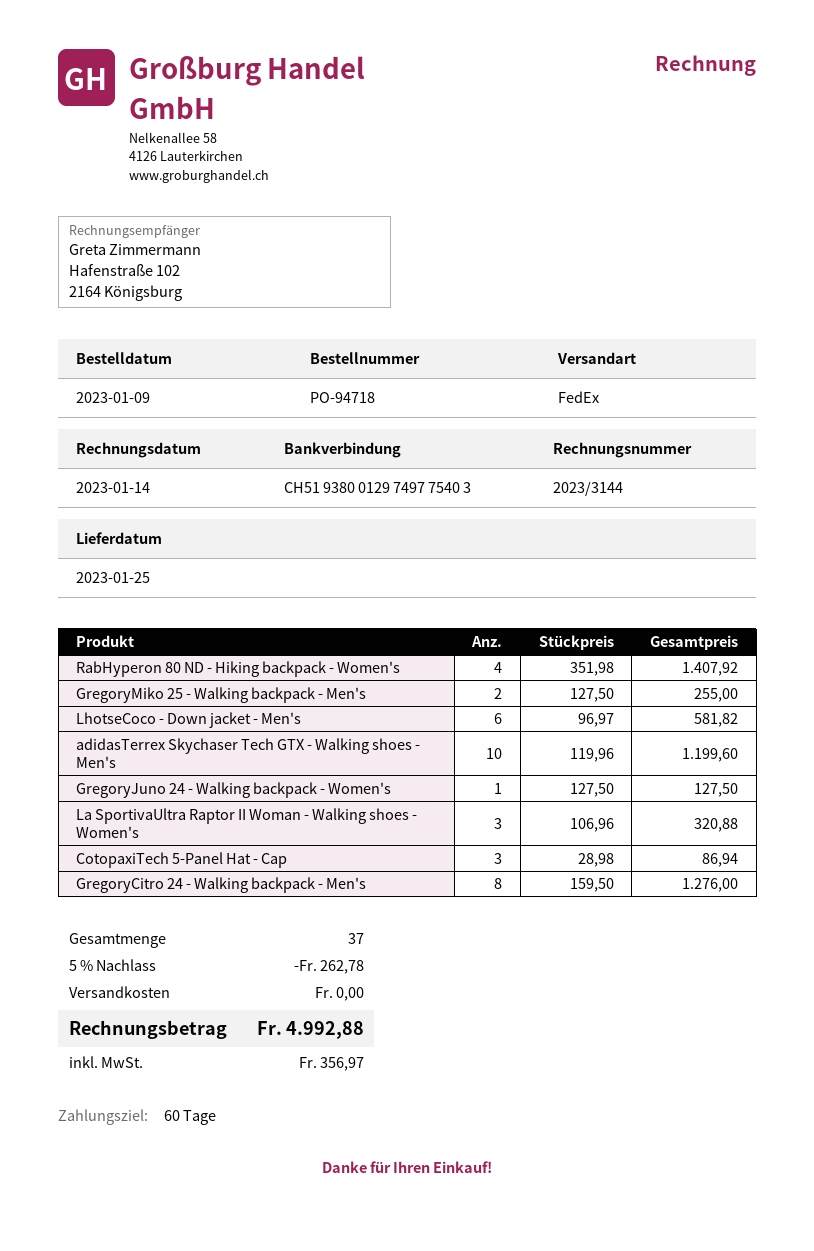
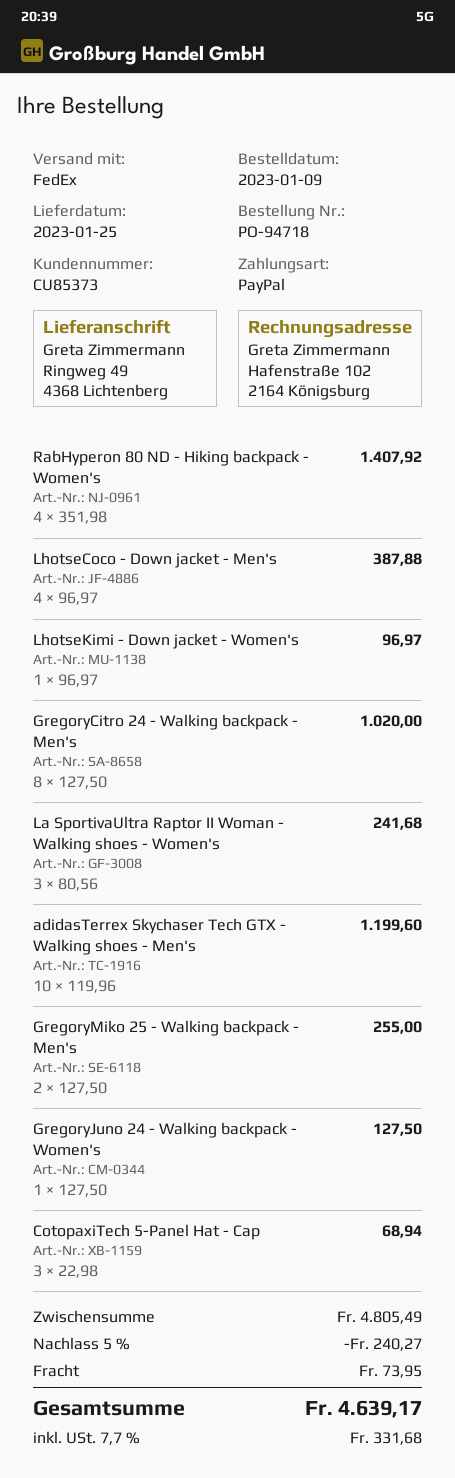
LhotseCoco - Down jacket - Men's: 6 x 96.97 = 581.82 -> 4 x 96.97 = 387.88
La SportivaUltra Raptor II Woman - Walking shoes - Women's: 3 x 106.96 = 320.88 -> 3 x 80.56 = 241.68
CotopaxiTech 5-Panel Hat - Cap: 3 x 28.98 = 86.94 -> 3 x 22.98 = 68.94
GregoryCitro 24 - Walking backpack - Men's: 8 x 159.50 = 1276.00 -> 8 x 127.50 = 1020.00
LhotseKimi - Down jacket - Women's: none -> 1 x 96.97 = 96.97
discount: 5% = 262.78 -> 5% = 240.27
shipping: 0.00 -> 73.95
tax: 356.97 -> 331.68
total: 4992.88 -> 4639.17

